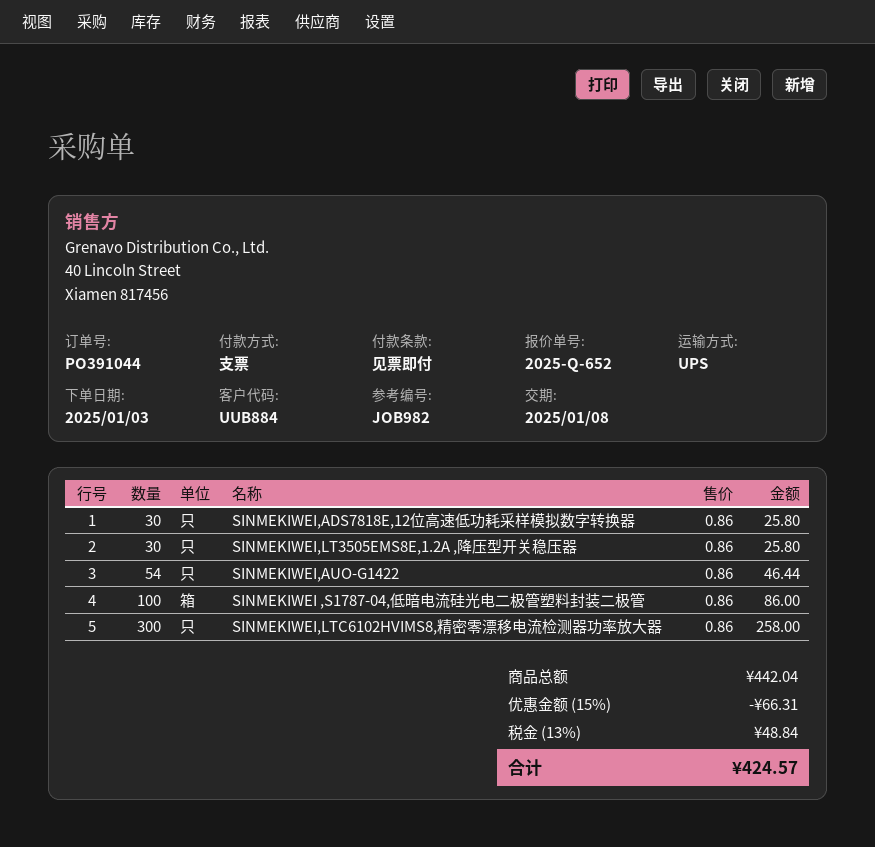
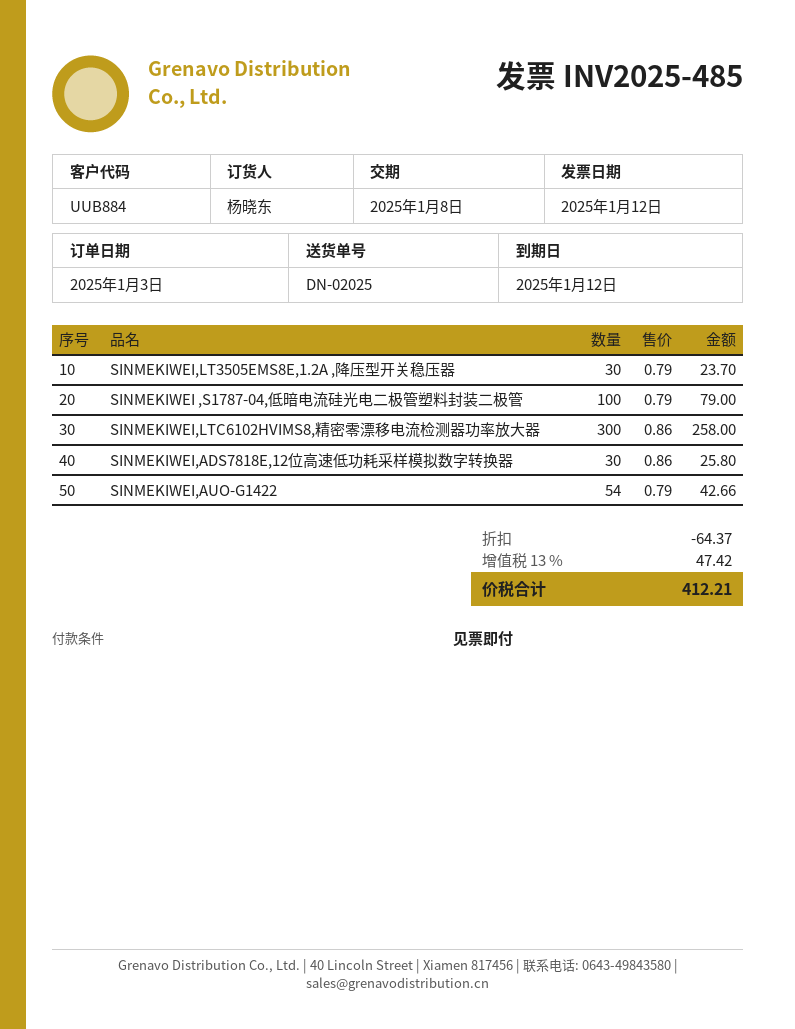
SINMEKIWEI,LT3505EMS8E,1.2A ,降压型开关稳压器: 30 x 0.86 = 25.80 -> 30 x 0.79 = 23.70
SINMEKIWEI,AUO-G1422: 54 x 0.86 = 46.44 -> 54 x 0.79 = 42.66
SINMEKIWEI ,S1787-04,低暗电流硅光电二极管塑料封装二极管: 100 x 0.86 = 86.00 -> 100 x 0.79 = 79.00
discount: 66.31 -> 64.37
tax: 13% = 48.84 -> 13% = 47.42
total: 424.57 -> 412.21

